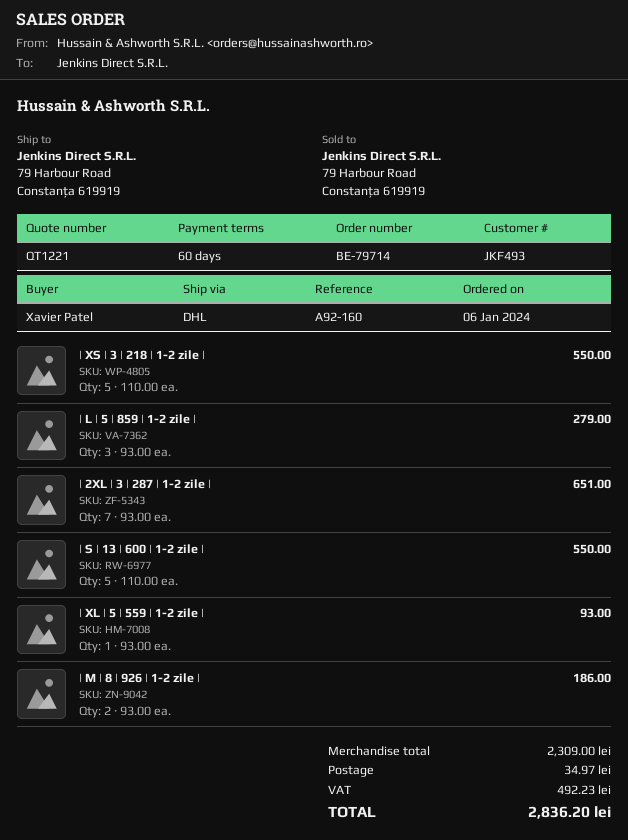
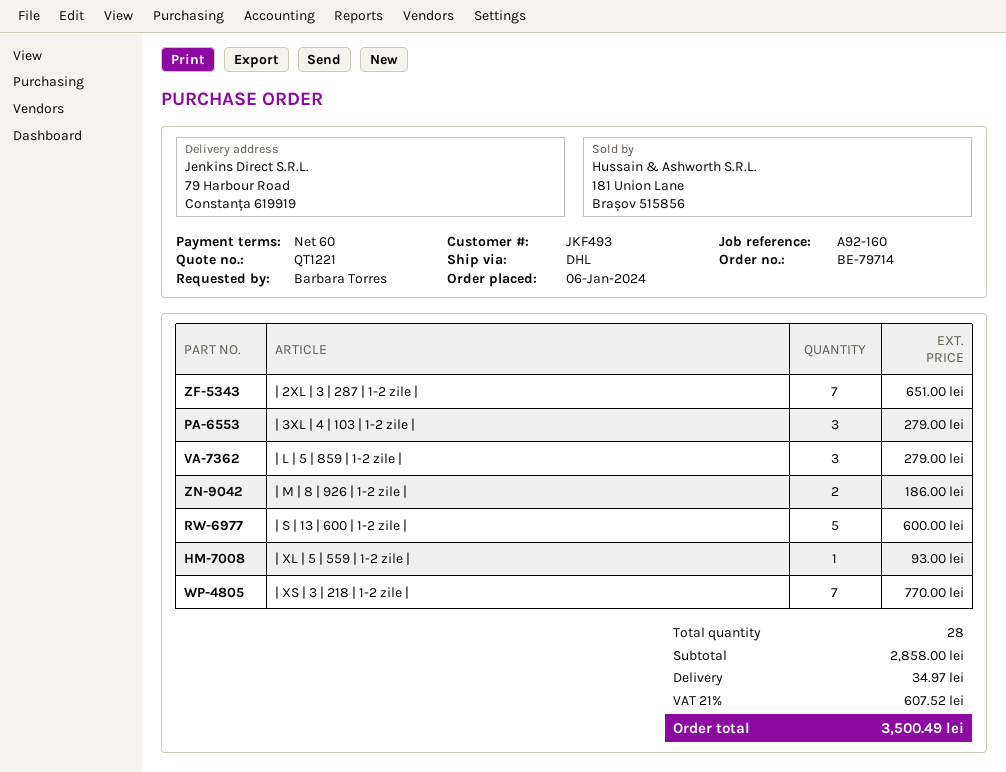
ordered by: Xavier Patel -> Barbara Torres
| XS | 3 | 218 | 1-2 zile |: 5 for 550.00 -> 7 for 770.00
| S | 13 | 600 | 1-2 zile |: 5 for 550.00 -> 5 for 600.00
| 3XL | 4 | 103 | 1-2 zile |: none -> 3 for 279.00
subtotal: 2309.00 -> 2858.00
tax: 492.23 -> 607.52
total: 2836.20 -> 3500.49

